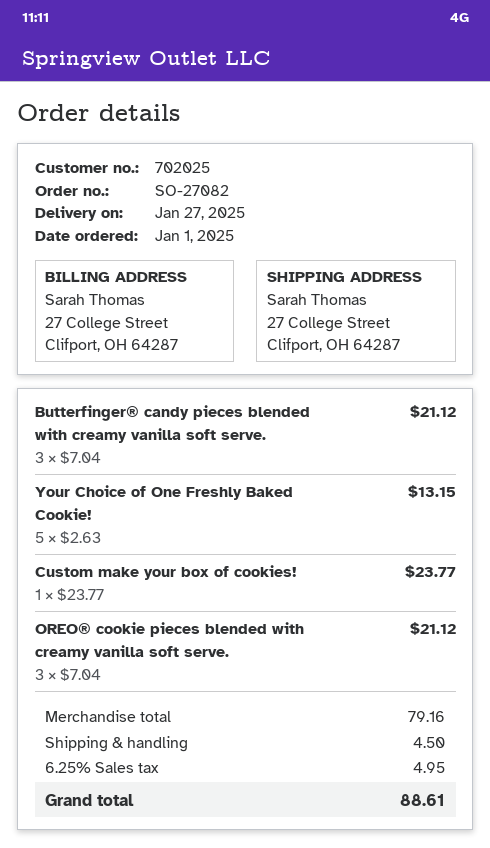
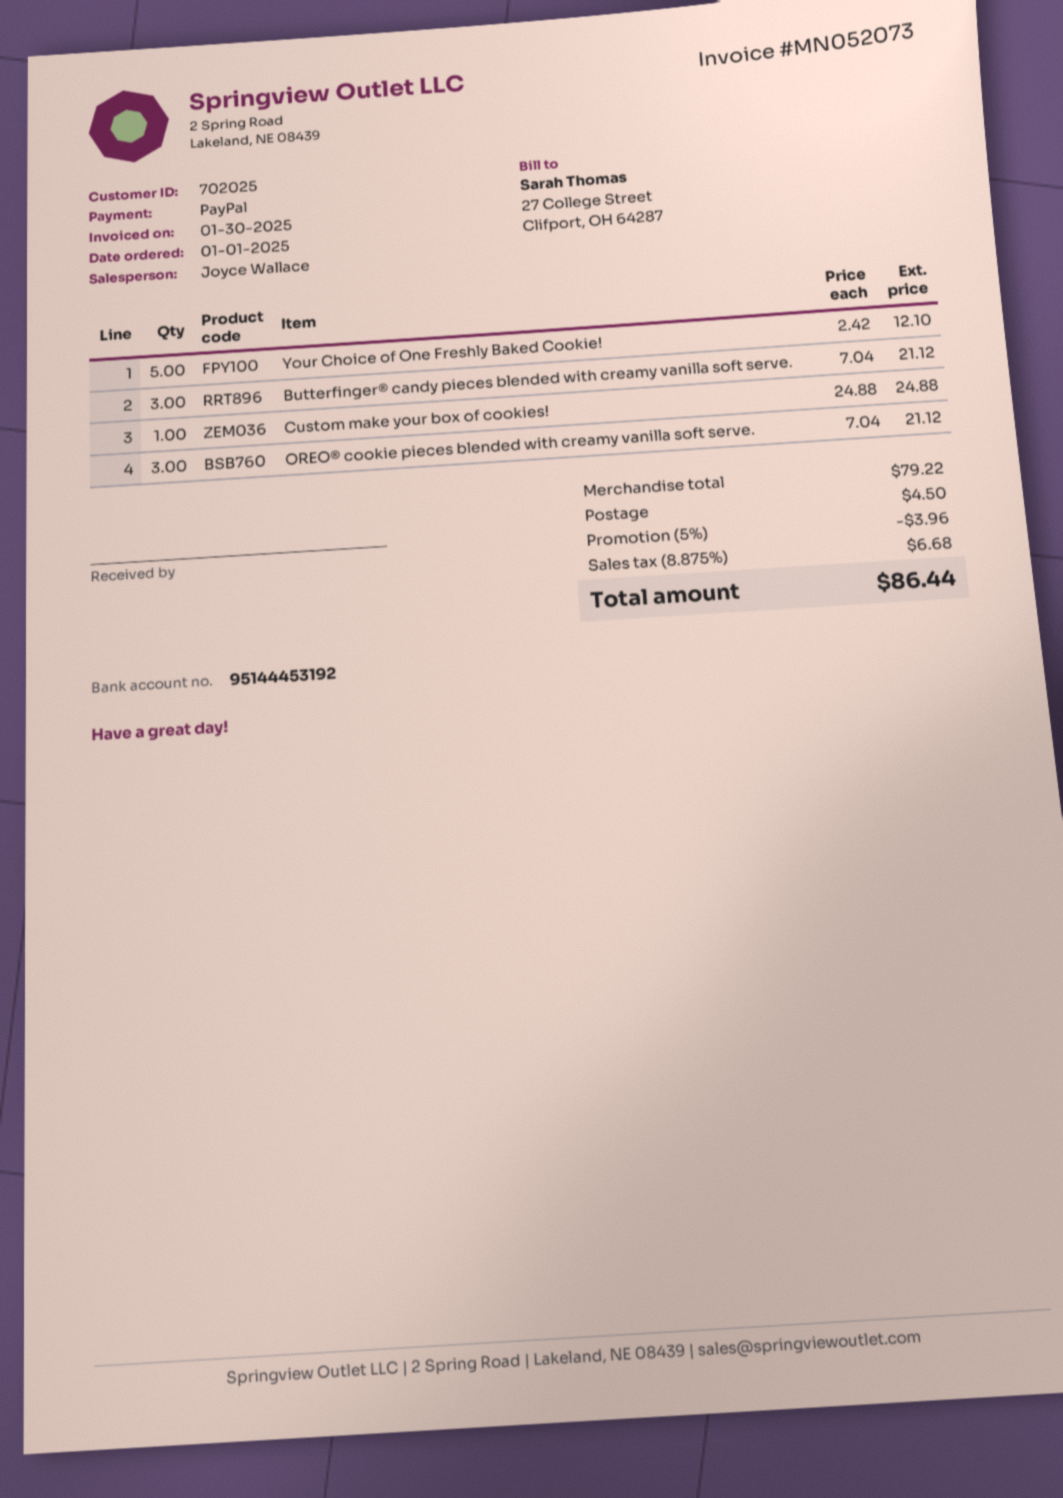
Your Choice of One Freshly Baked Cookie!: 5 x 2.63 = 13.15 -> 5 x 2.42 = 12.10
Custom make your box of cookies!: 1 x 23.77 = 23.77 -> 1 x 24.88 = 24.88
subtotal: 79.16 -> 79.22
discount: none -> 5% = 3.96
tax: 6.25% = 4.95 -> 8.875% = 6.68
total: 88.61 -> 86.44

